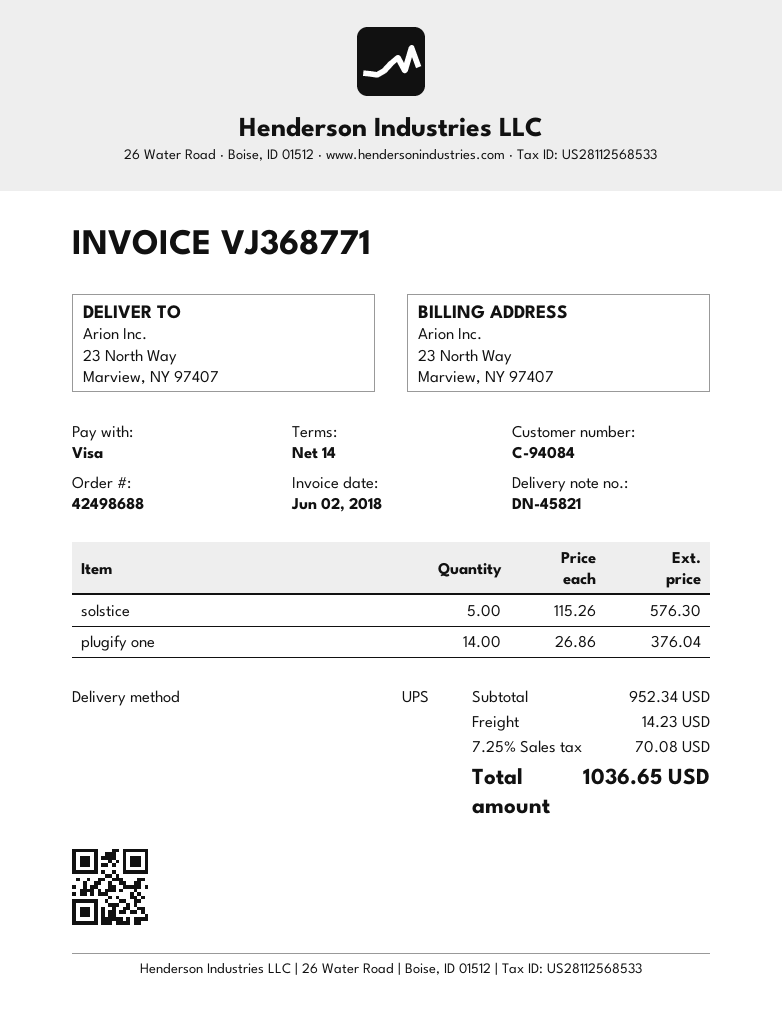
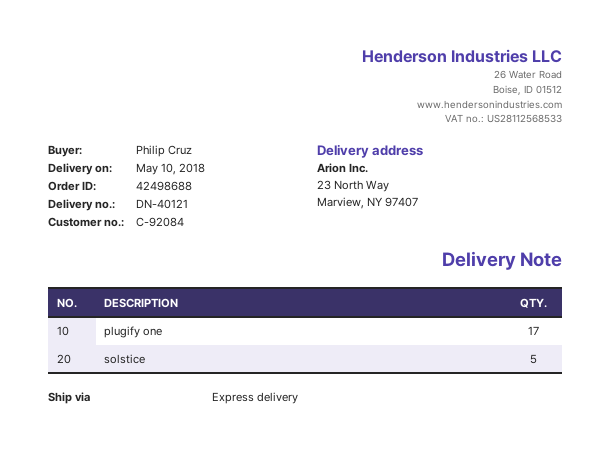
delivery note number: DN-45821 -> DN-40121
customer number: C-94084 -> C-92084
shipping method: UPS -> express
plugify one: 14 -> 17

